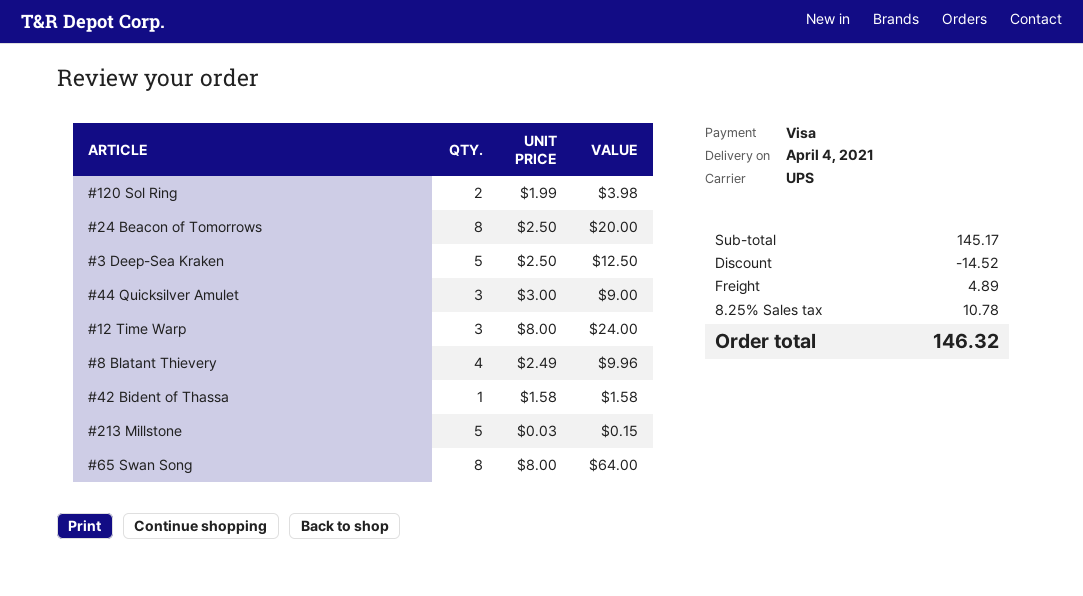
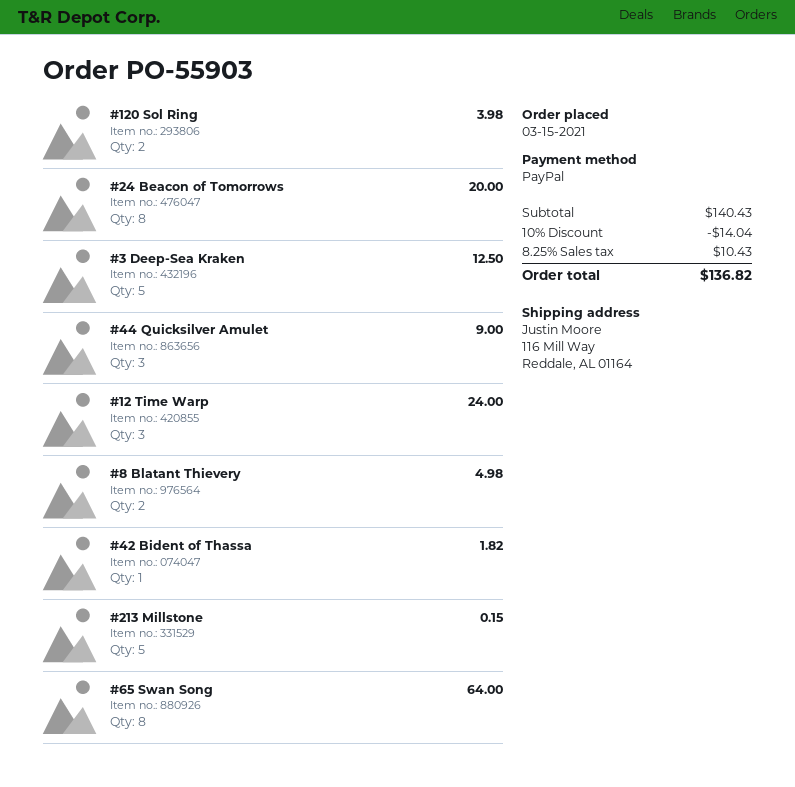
payment method: Visa -> PayPal
#8 Blatant Thievery: 4 for 9.96 -> 2 for 4.98
#42 Bident of Thassa: 1 for 1.58 -> 1 for 1.82
subtotal: 145.17 -> 140.43
discount: 14.52 -> 14.04
shipping: 4.89 -> none
tax: 8.25% = 10.78 -> 8.25% = 10.43
total: 146.32 -> 136.82

